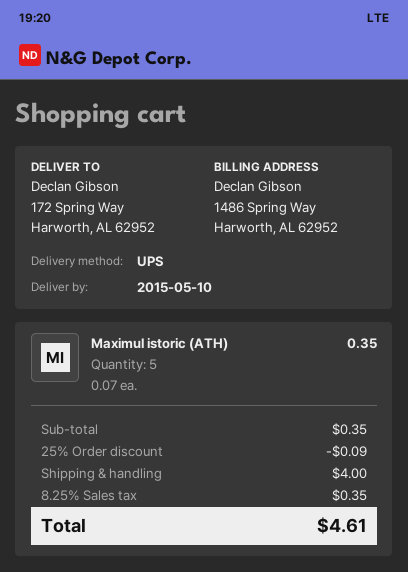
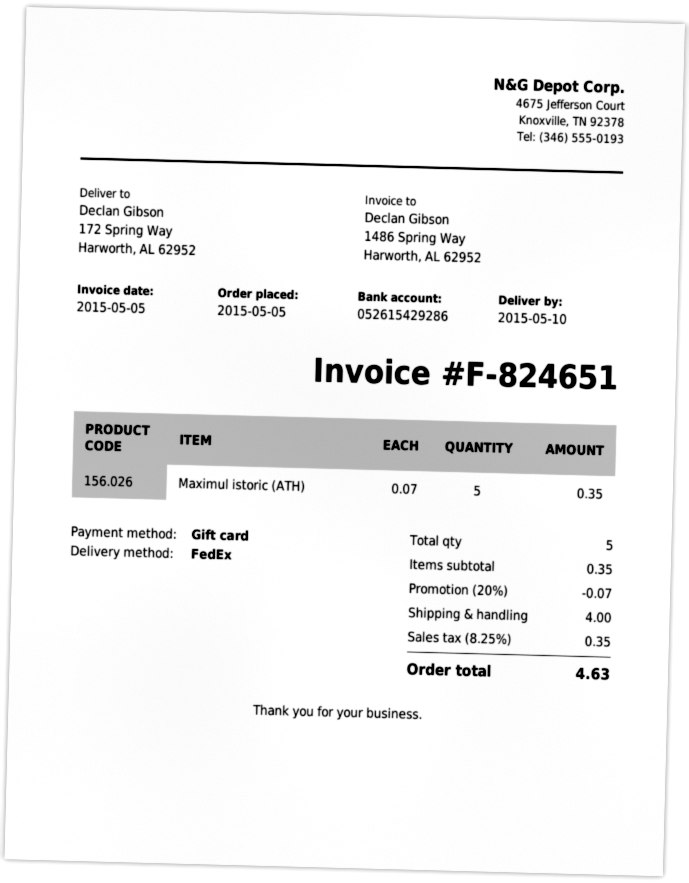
shipping method: UPS -> FedEx
discount: 25% = 0.09 -> 20% = 0.07
total: 4.61 -> 4.63

